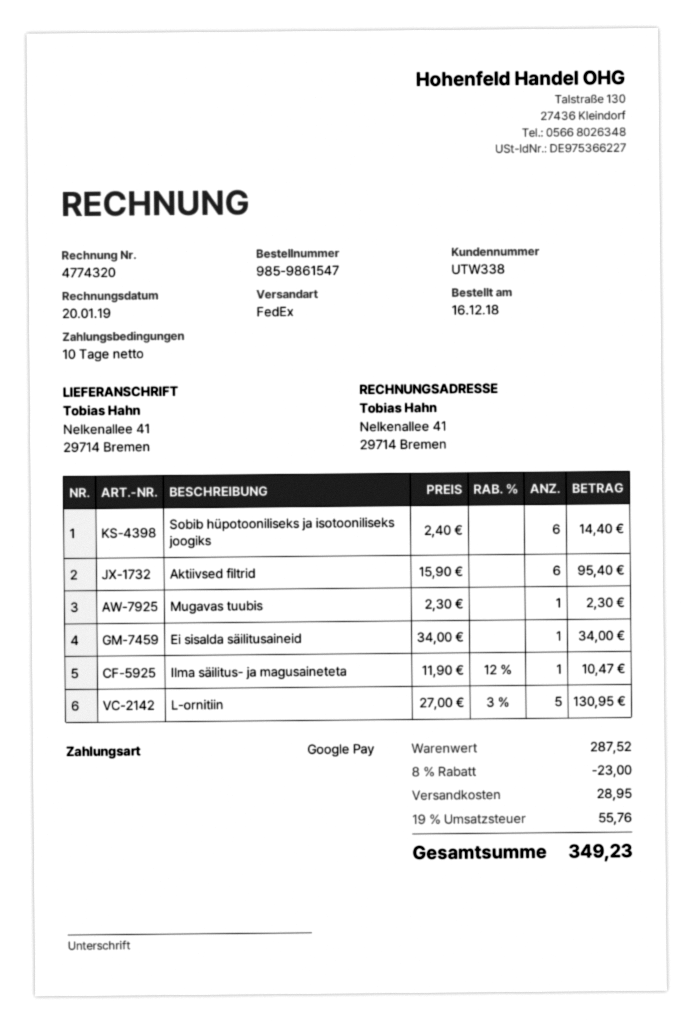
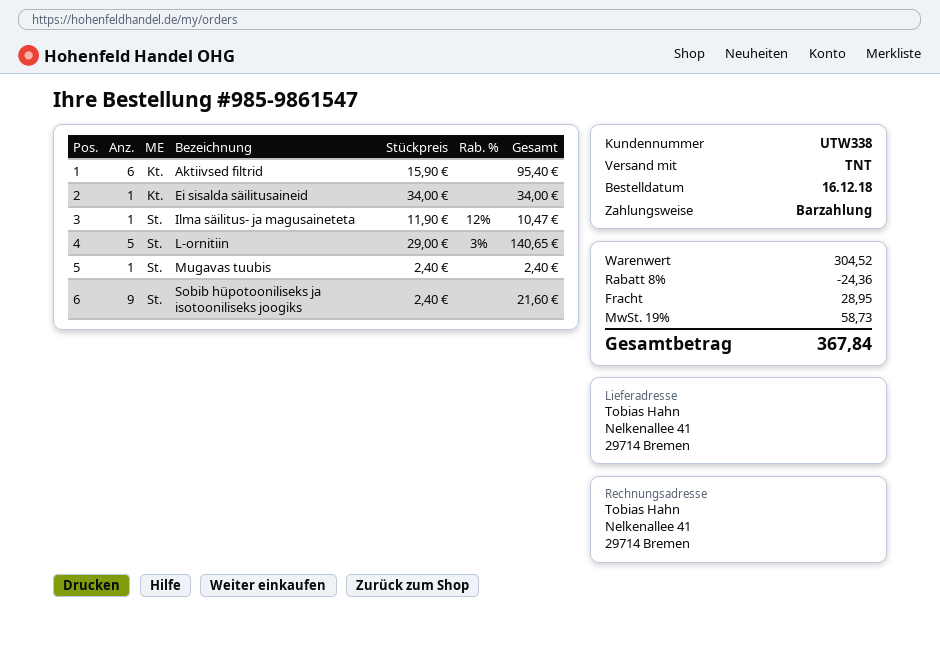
payment method: Google Pay -> cash
shipping method: FedEx -> TNT
Sobib hüpotooniliseks ja isotooniliseks joogiks: 6 x 2.40 = 14.40 -> 9 x 2.40 = 21.60
Mugavas tuubis: 1 x 2.30 = 2.30 -> 1 x 2.40 = 2.40
L-ornitiin: 5 x 27.00 - 3% = 130.95 -> 5 x 29.00 - 3% = 140.65
subtotal: 287.52 -> 304.52
discount: 8% = 23.00 -> 8% = 24.36
tax: 19% = 55.76 -> 19% = 58.73
total: 349.23 -> 367.84

